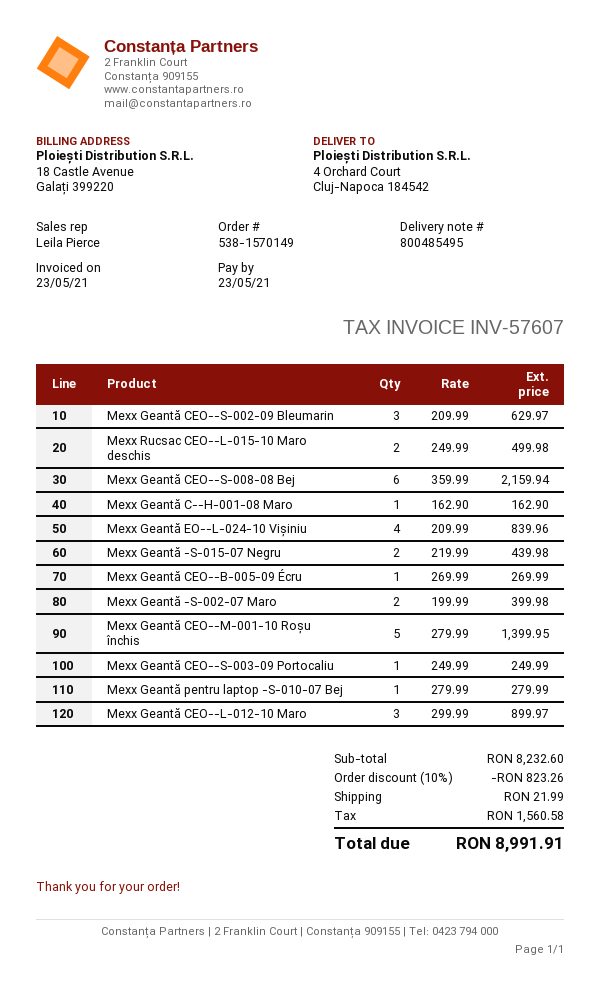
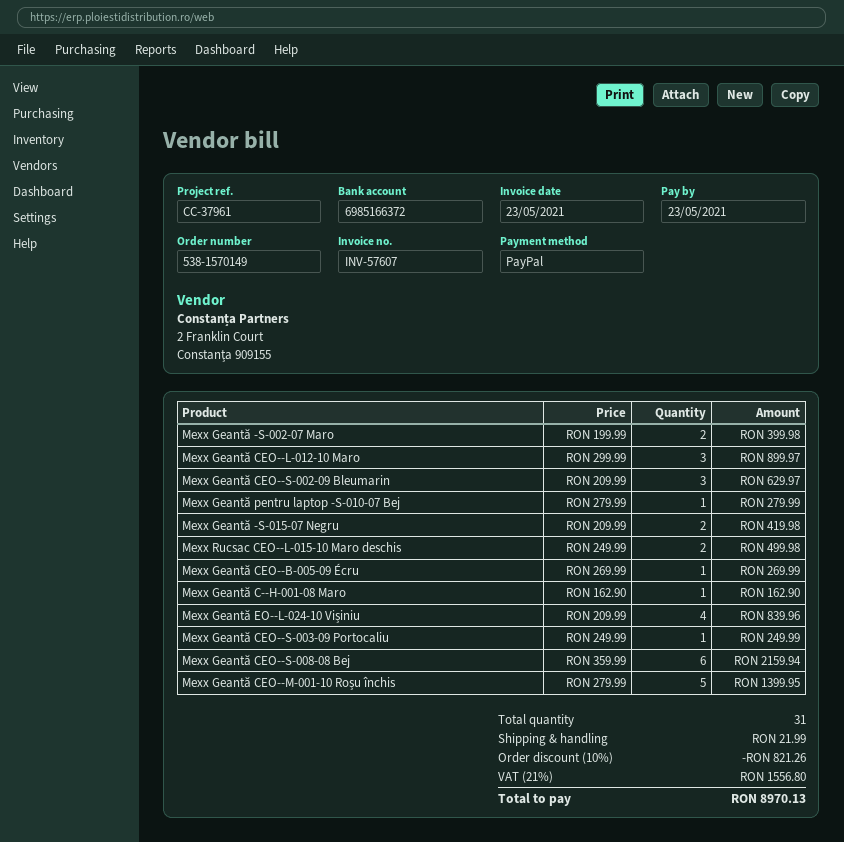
Mexx Geantă -S-015-07 Negru: 2 x 219.99 = 439.98 -> 2 x 209.99 = 419.98
discount: 10% = 823.26 -> 10% = 821.26
tax: 1560.58 -> 1556.80
total: 8991.91 -> 8970.13

